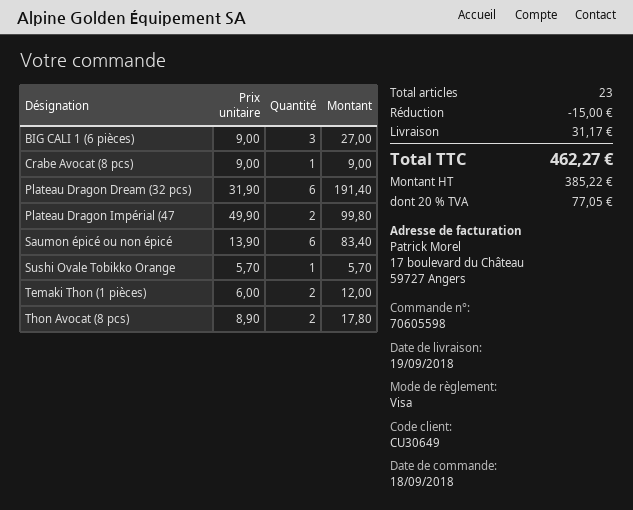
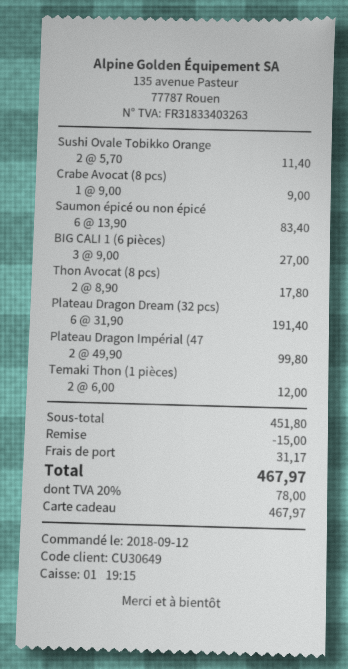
order date: 2018-09-18 -> 2018-09-12
payment method: Visa -> gift card
Sushi Ovale Tobikko Orange: 1 x 5.70 = 5.70 -> 2 x 5.70 = 11.40
tax: 20% = 77.05 -> 20% = 78.00
total: 462.27 -> 467.97

